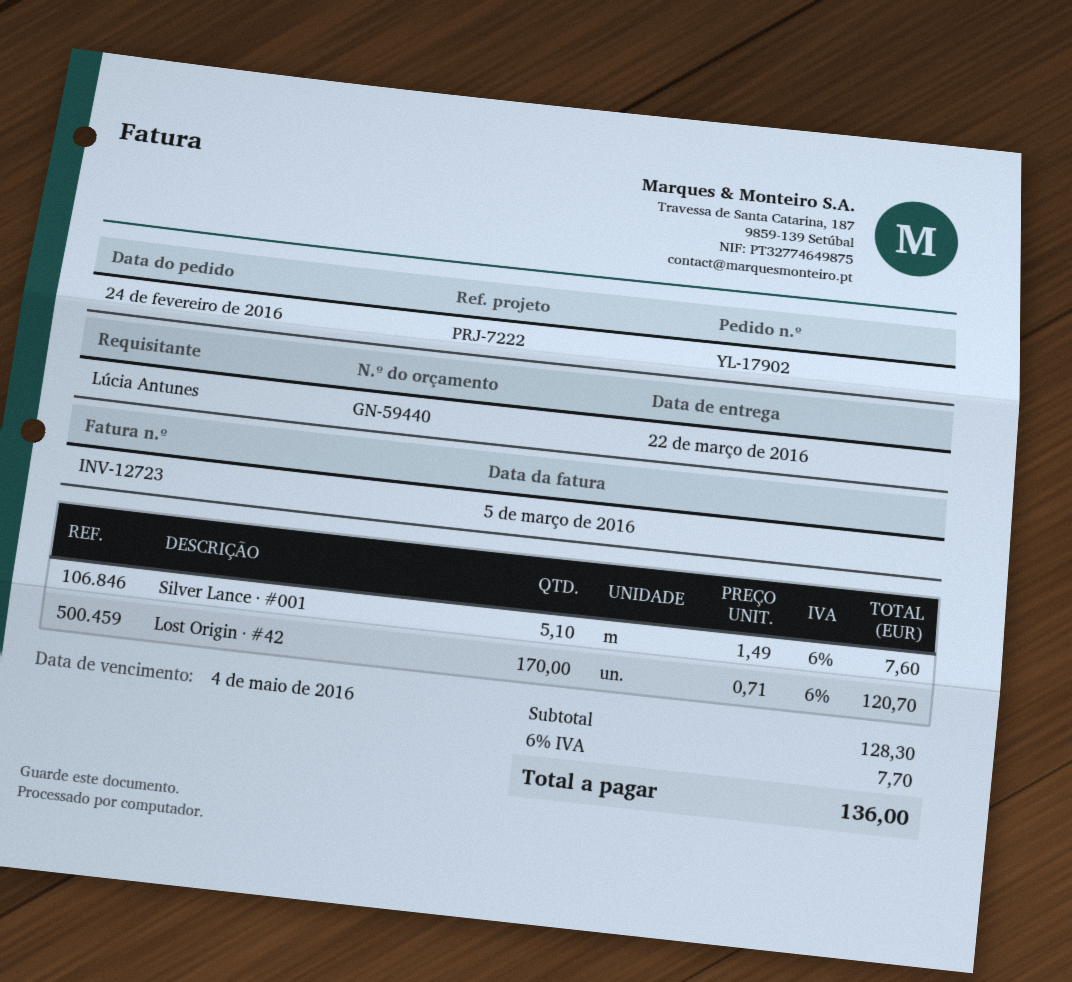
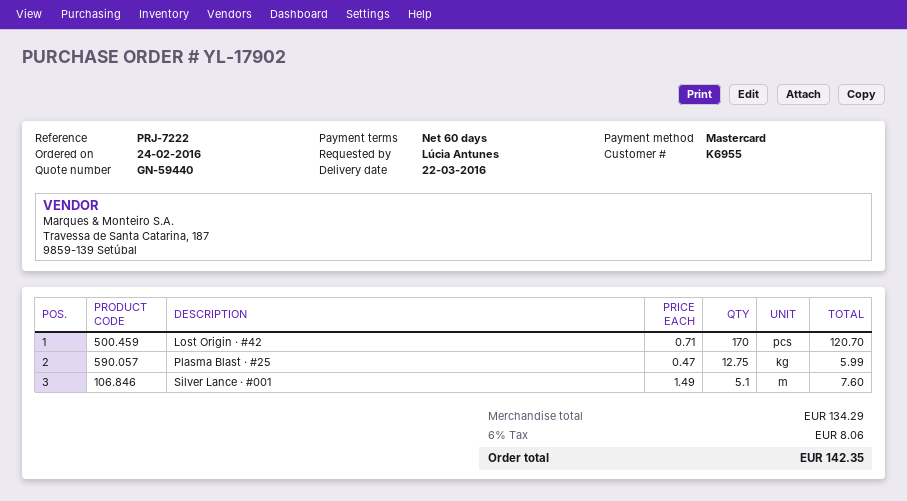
Plasma Blast · #25: none -> 12.75 x 0.47 = 5.99
subtotal: 128.30 -> 134.29
tax: 6% = 7.70 -> 6% = 8.06
total: 136.00 -> 142.35

